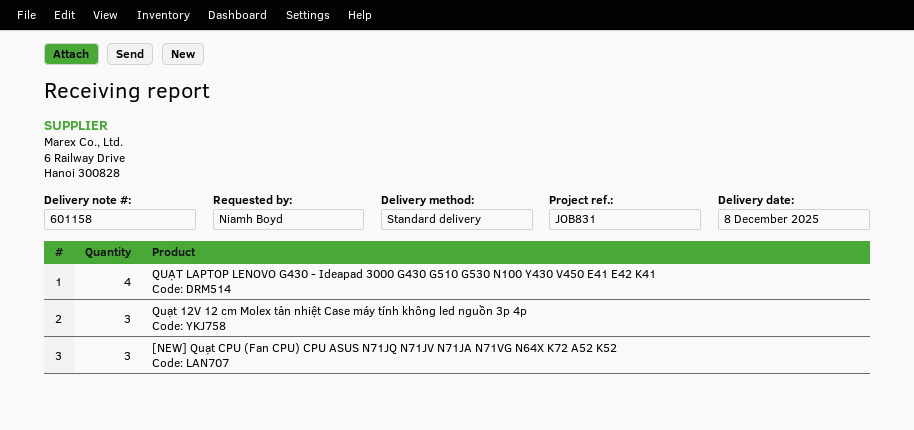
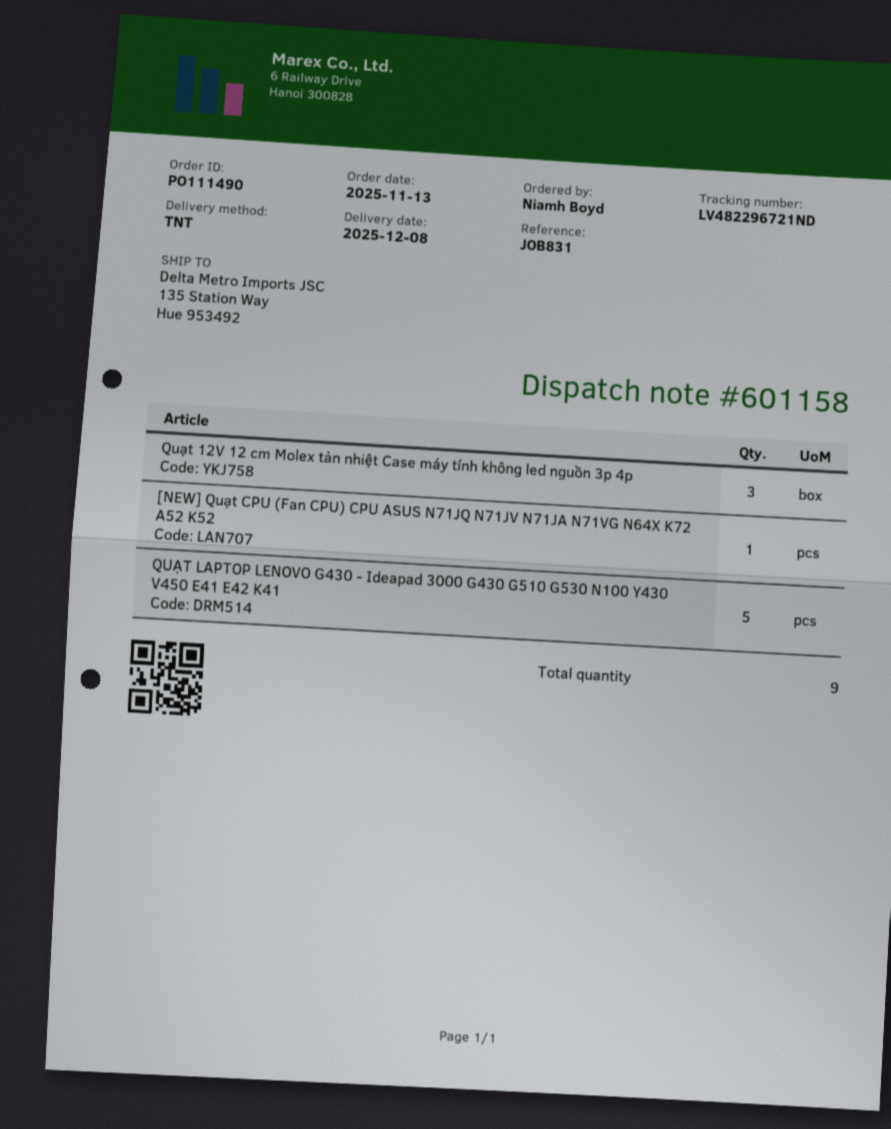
shipping method: standard -> TNT
QUẠT LAPTOP LENOVO G430 - Ideapad 3000 G430 G510 G530 N100 Y430 V450 E41 E42 K41: 4 -> 5
[NEW] Quạt CPU (Fan CPU) CPU ASUS N71JQ N71JV N71JA N71VG N64X K72 A52 K52: 3 -> 1

